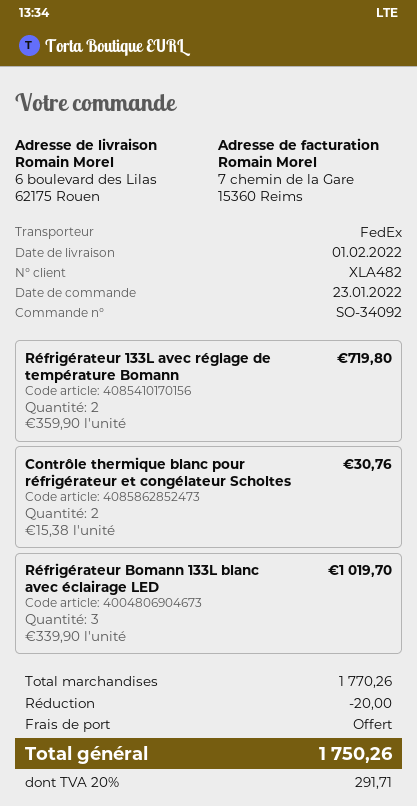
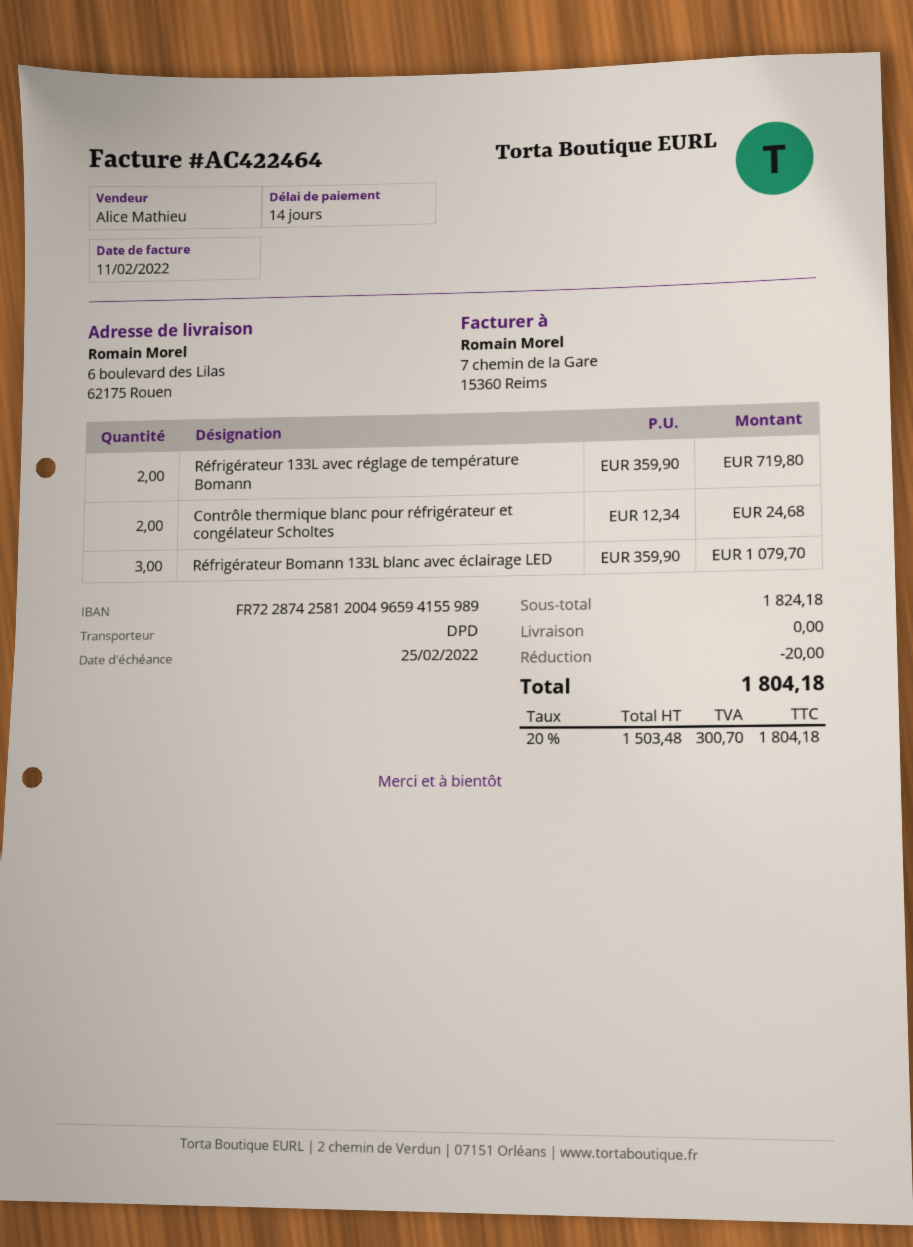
shipping method: FedEx -> DPD
Contrôle thermique blanc pour réfrigérateur et congélateur Scholtes: 2 x 15.38 = 30.76 -> 2 x 12.34 = 24.68
Réfrigérateur Bomann 133L blanc avec éclairage LED: 3 x 339.90 = 1019.70 -> 3 x 359.90 = 1079.70
subtotal: 1770.26 -> 1824.18
tax: 20% = 291.71 -> 20% = 300.70
total: 1750.26 -> 1804.18

